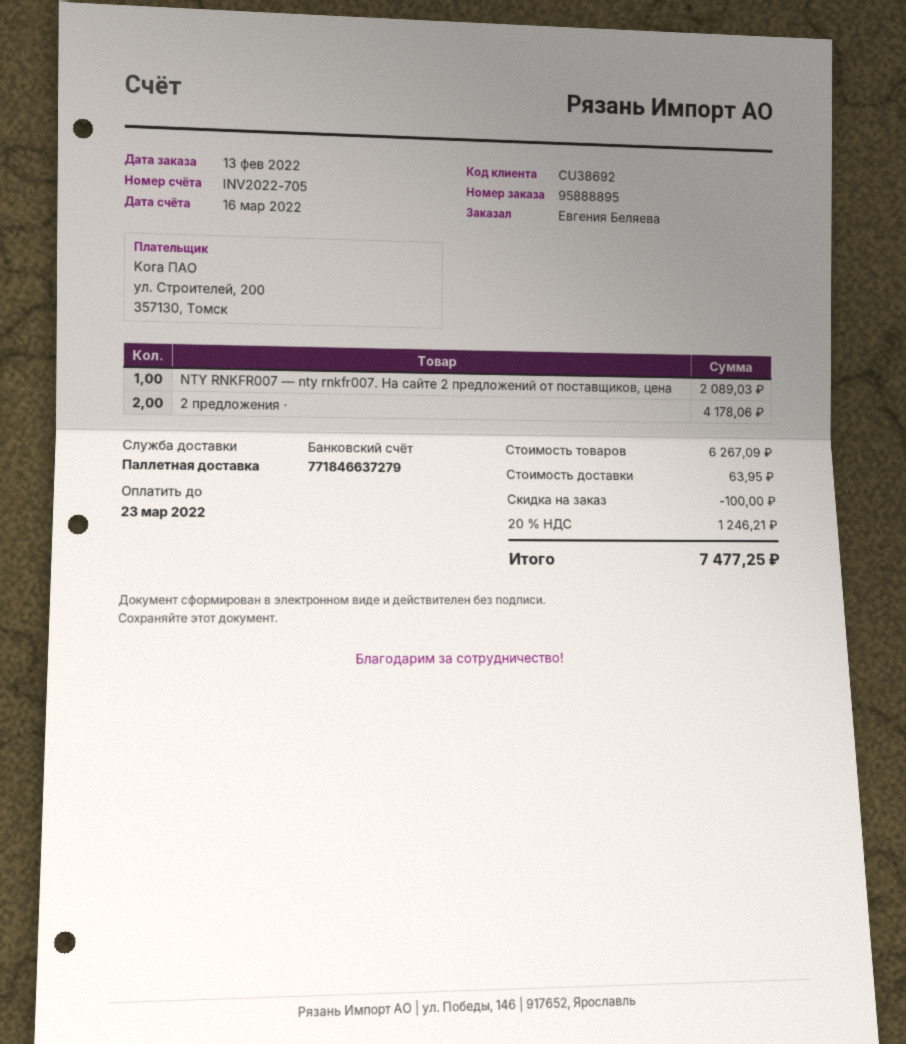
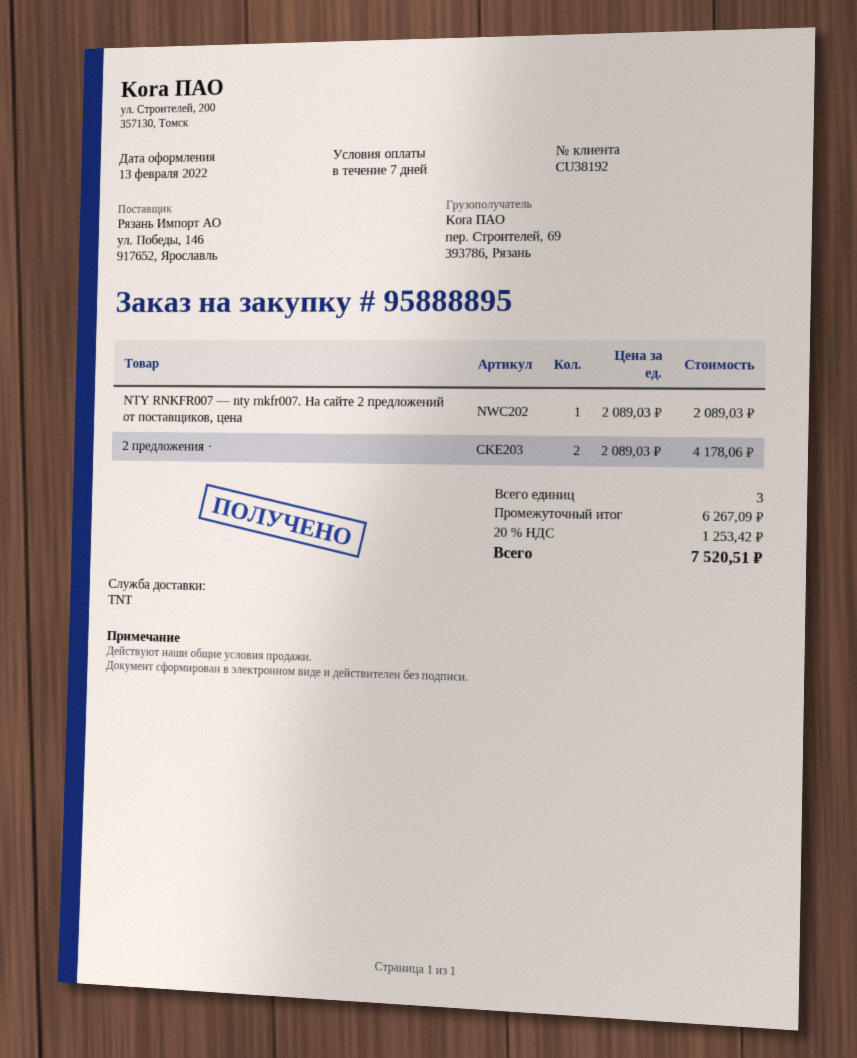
customer number: CU38692 -> CU38192
shipping method: pallet freight -> TNT
discount: 100.00 -> none
shipping: 63.95 -> none
tax: 20% = 1246.21 -> 20% = 1253.42
total: 7477.25 -> 7520.51

